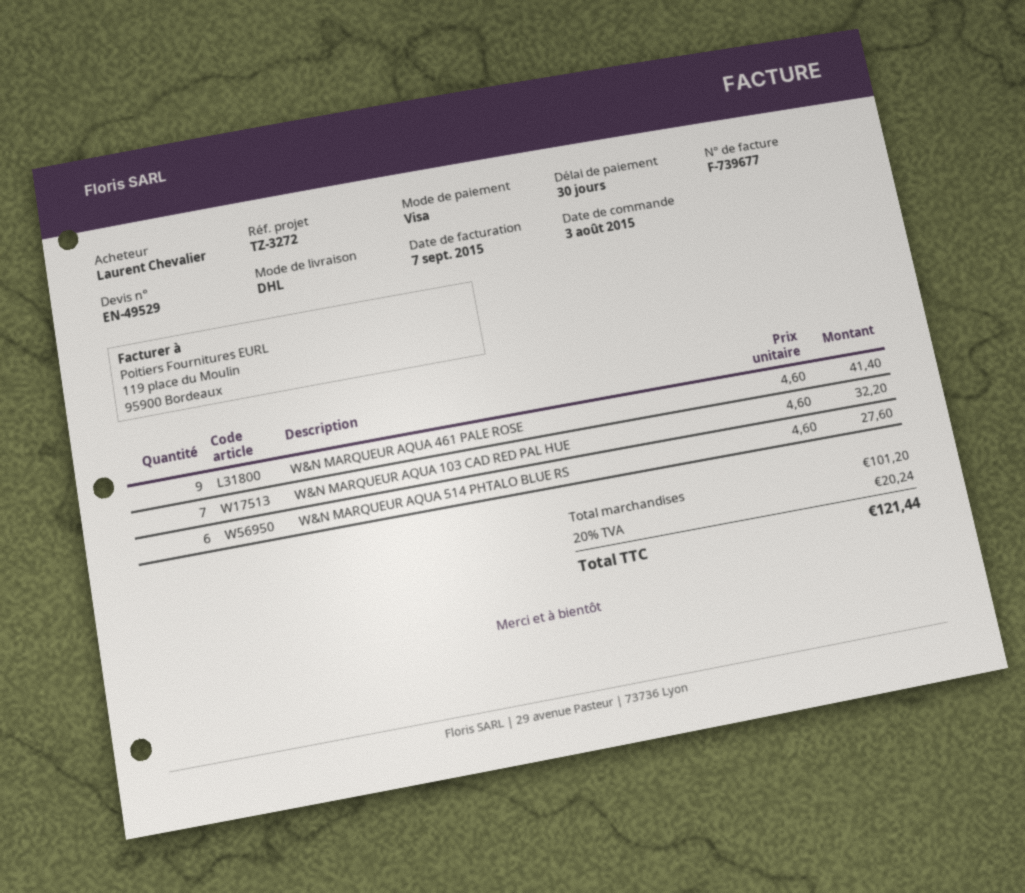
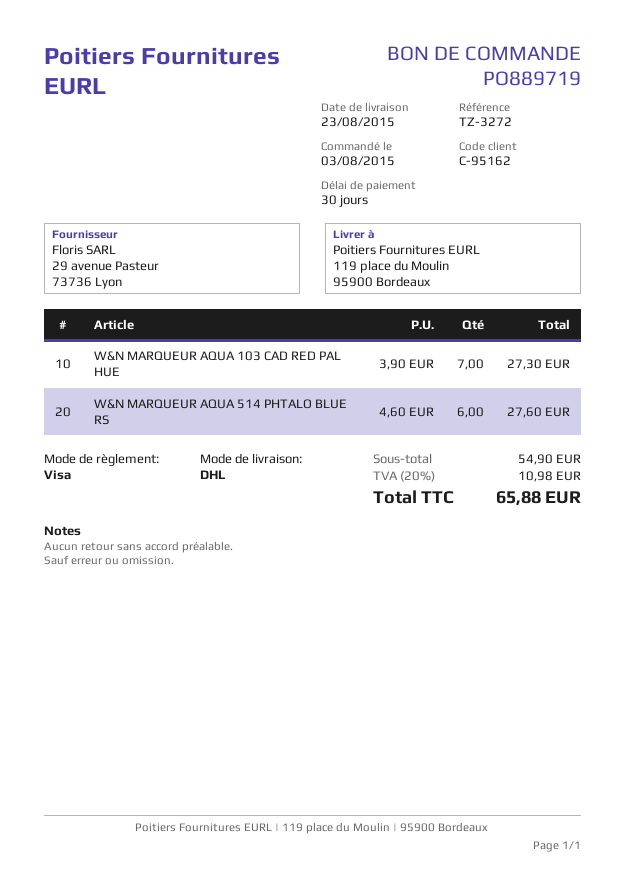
W&N MARQUEUR AQUA 461 PALE ROSE: 9 x 4.60 = 41.40 -> none
W&N MARQUEUR AQUA 103 CAD RED PAL HUE: 7 x 4.60 = 32.20 -> 7 x 3.90 = 27.30
subtotal: 101.20 -> 54.90
tax: 20% = 20.24 -> 20% = 10.98
total: 121.44 -> 65.88

